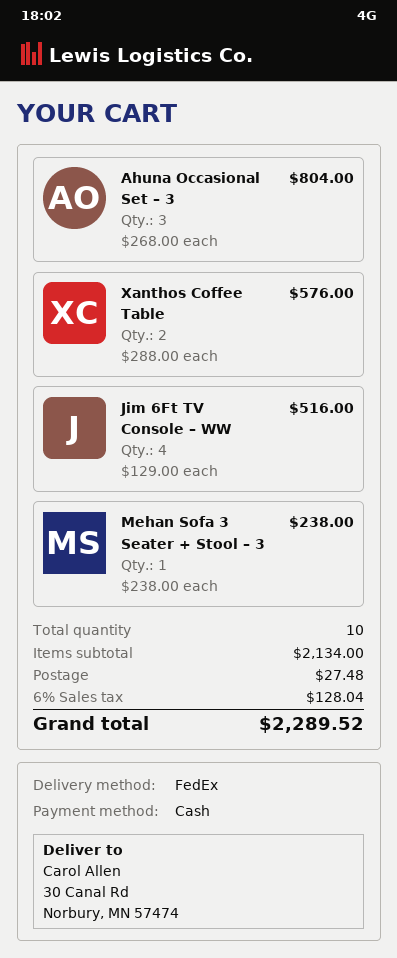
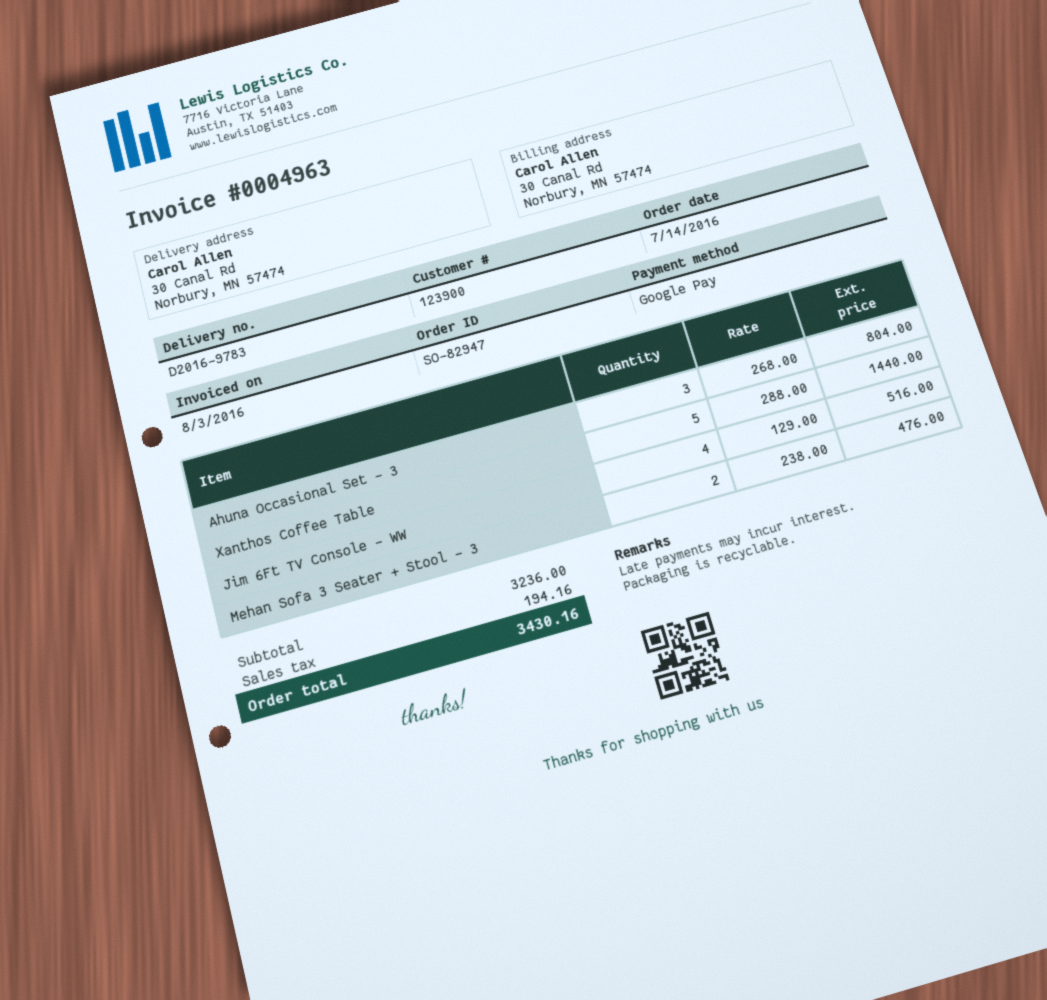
payment method: cash -> Google Pay
Xanthos Coffee Table: 2 x 288.00 = 576.00 -> 5 x 288.00 = 1440.00
Mehan Sofa 3 Seater + Stool – 3: 1 x 238.00 = 238.00 -> 2 x 238.00 = 476.00
subtotal: 2134.00 -> 3236.00
shipping: 27.48 -> none
tax: 128.04 -> 194.16
total: 2289.52 -> 3430.16

